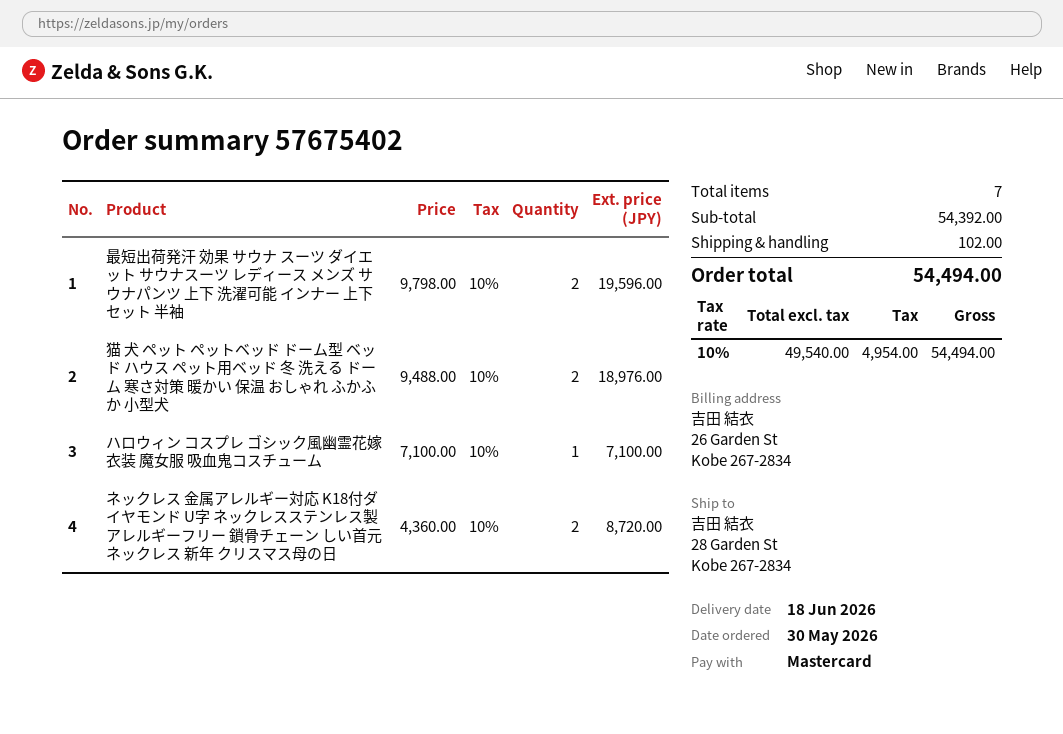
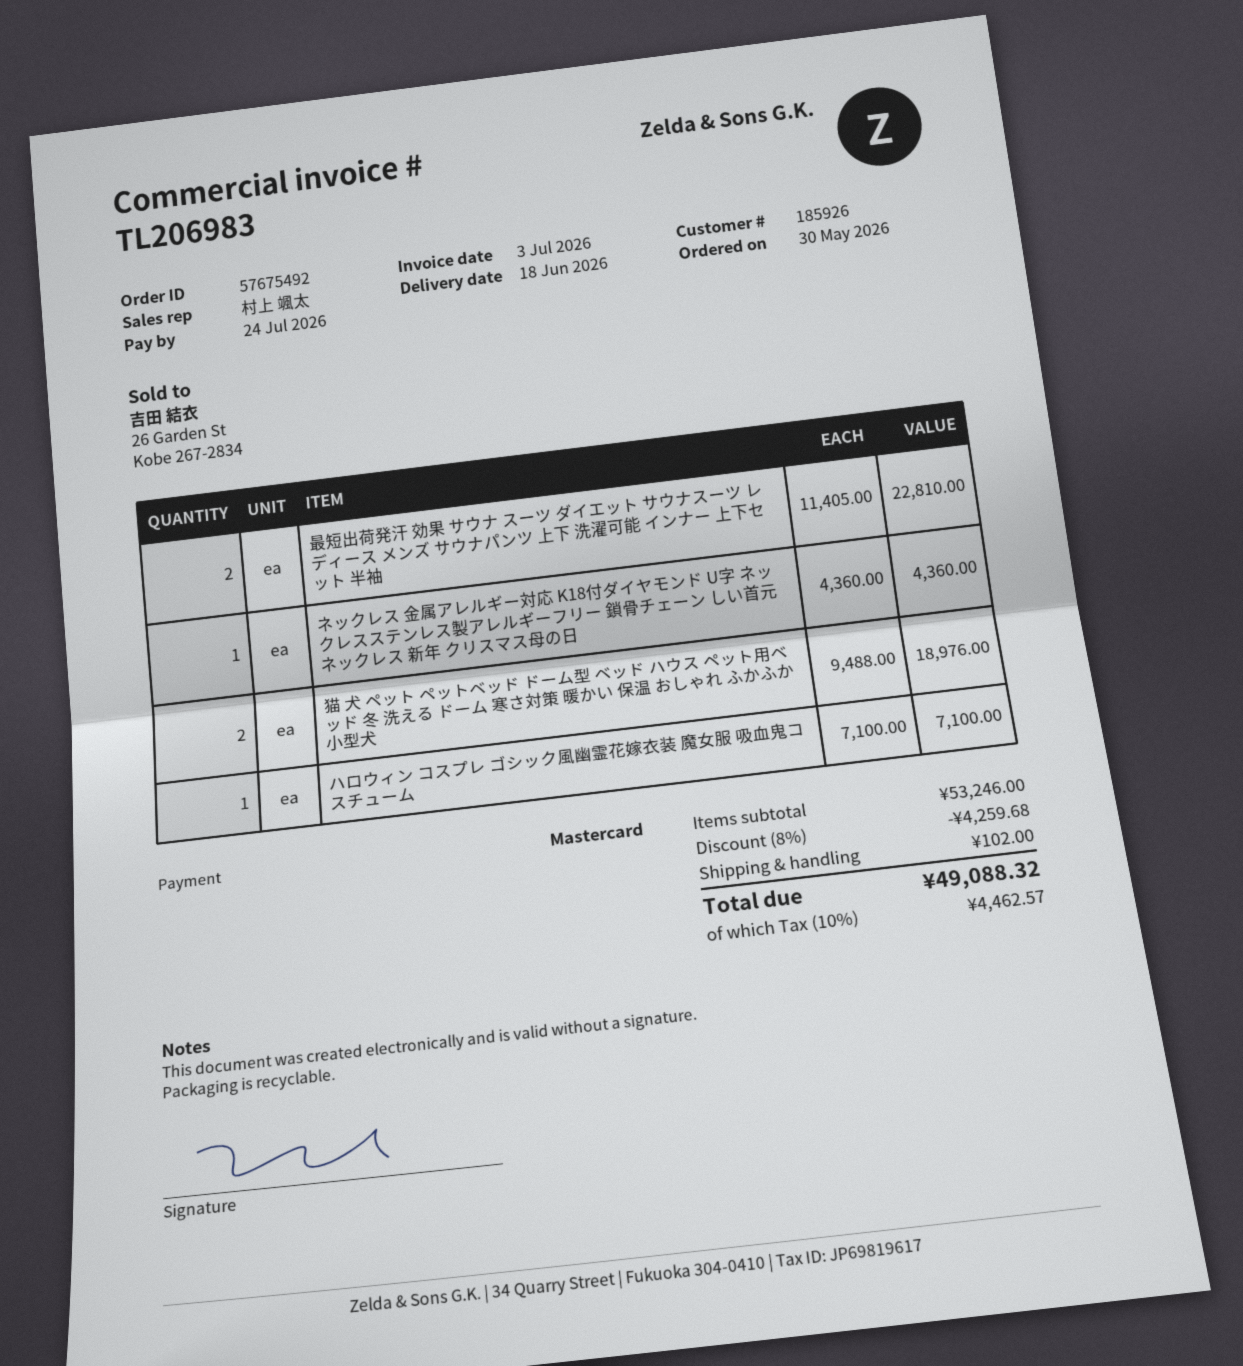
order number: 57675402 -> 57675492
最短出荷発汗 効果 サウナ スーツ ダイエット サウナスーツ レディース メンズ サウナパンツ 上下 洗濯可能 インナー 上下セット 半袖: 2 x 9798.00 = 19596.00 -> 2 x 11405.00 = 22810.00
ネックレス 金属アレルギー対応 K18付ダイヤモンド U字 ネックレスステンレス製アレルギーフリー 鎖骨チェーン しい首元ネックレス 新年 クリスマス母の日: 2 x 4360.00 = 8720.00 -> 1 x 4360.00 = 4360.00
subtotal: 54392.00 -> 53246.00
discount: none -> 8% = 4259.68
tax: 10% = 4954.00 -> 10% = 4462.57
total: 54494.00 -> 49088.32

